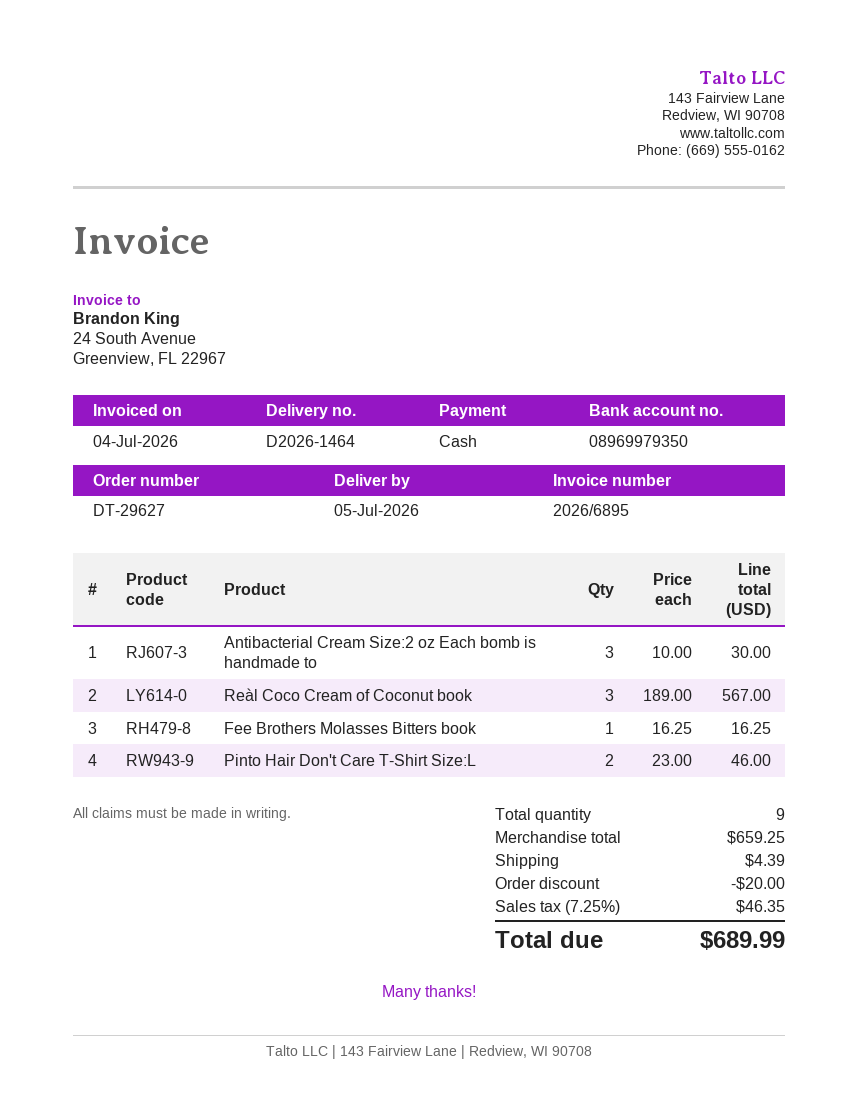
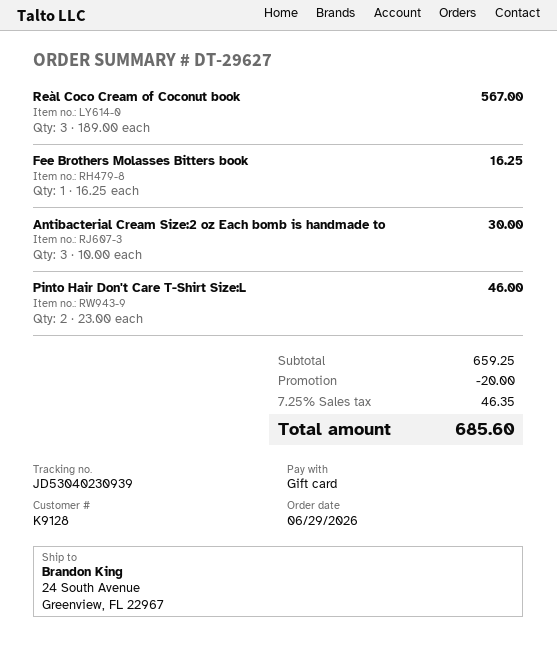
payment method: cash -> gift card
shipping: 4.39 -> none
total: 689.99 -> 685.60

